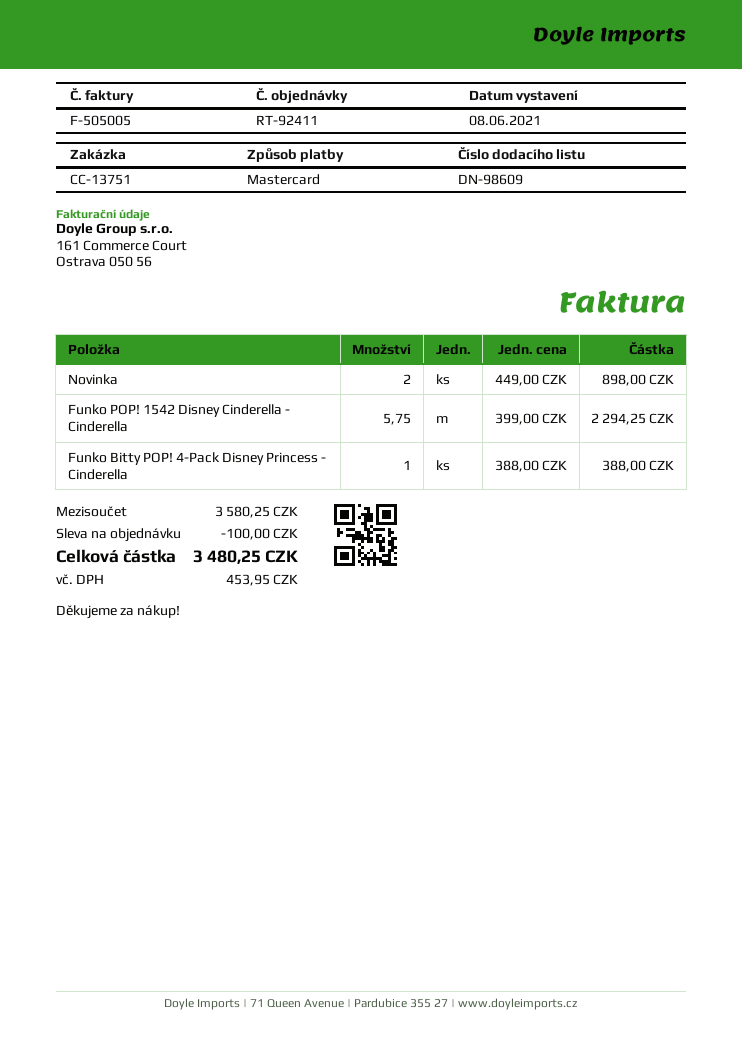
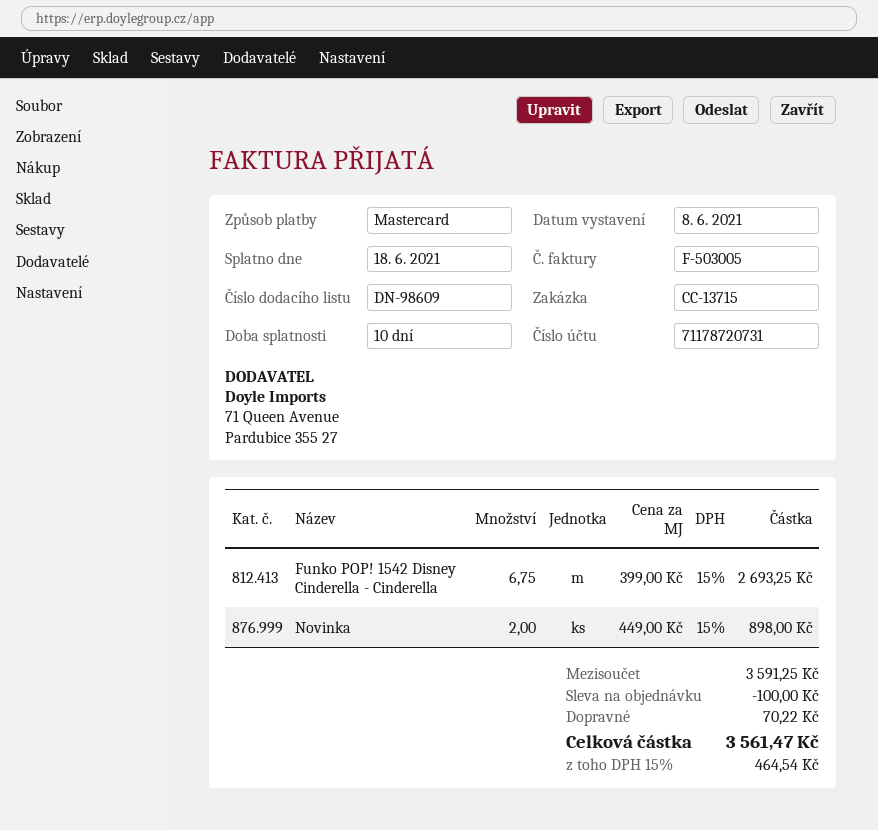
invoice number: F-505005 -> F-503005
reference: CC-13751 -> CC-13715
Funko POP! 1542 Disney Cinderella - Cinderella: 5.75 x 399.00 = 2294.25 -> 6.75 x 399.00 = 2693.25
Funko Bitty POP! 4-Pack Disney Princess - Cinderella: 1 x 388.00 = 388.00 -> none
subtotal: 3580.25 -> 3591.25
shipping: none -> 70.22
tax: 453.95 -> 464.54
total: 3480.25 -> 3561.47

